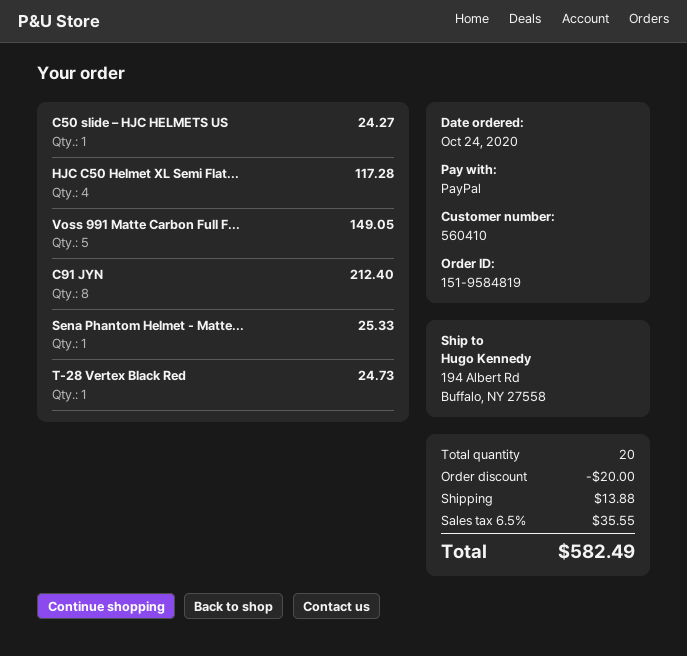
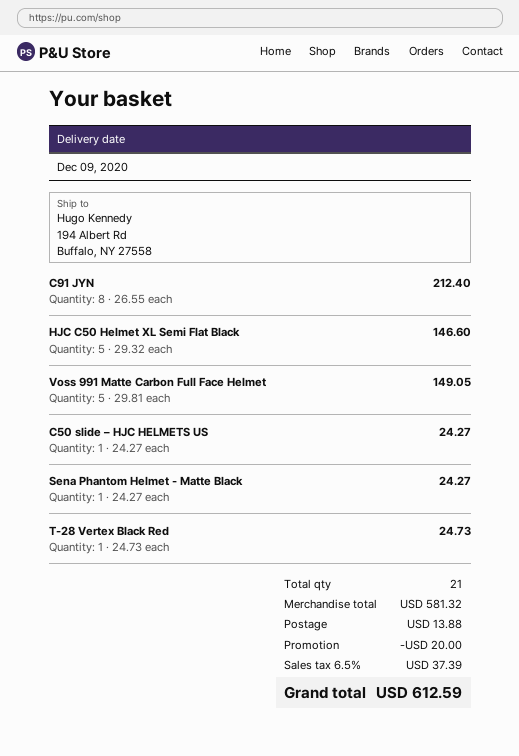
HJC C50 Helmet XL Semi Flat...: 4 for 117.28 -> 5 for 146.60
Sena Phantom Helmet - Matte...: 1 for 25.33 -> 1 for 24.27
total quantity: 20 -> 21
tax: 6.5% = 35.55 -> 6.5% = 37.39
total: 582.49 -> 612.59

